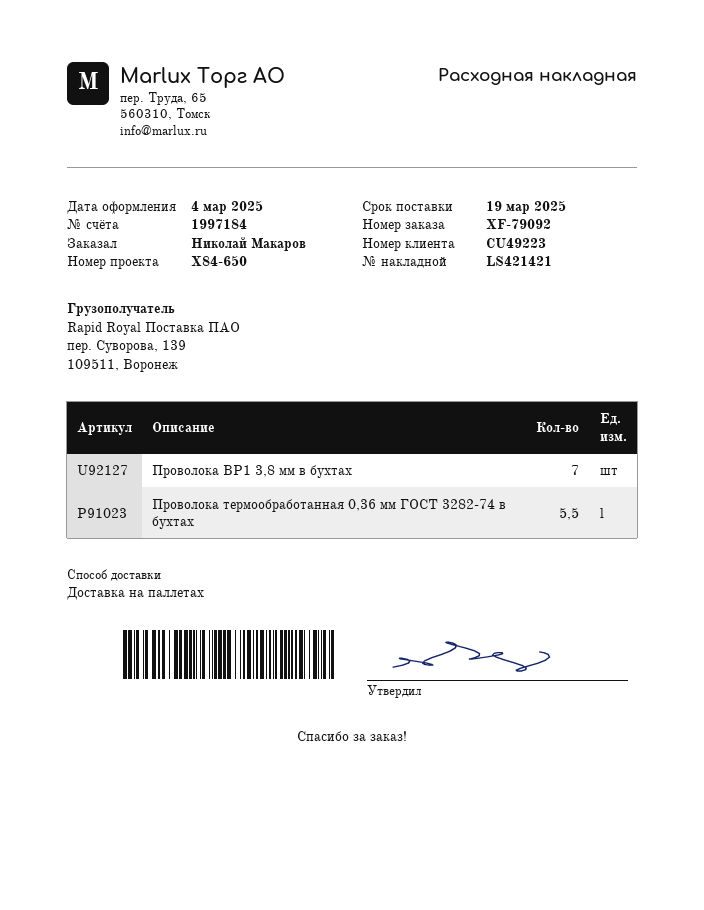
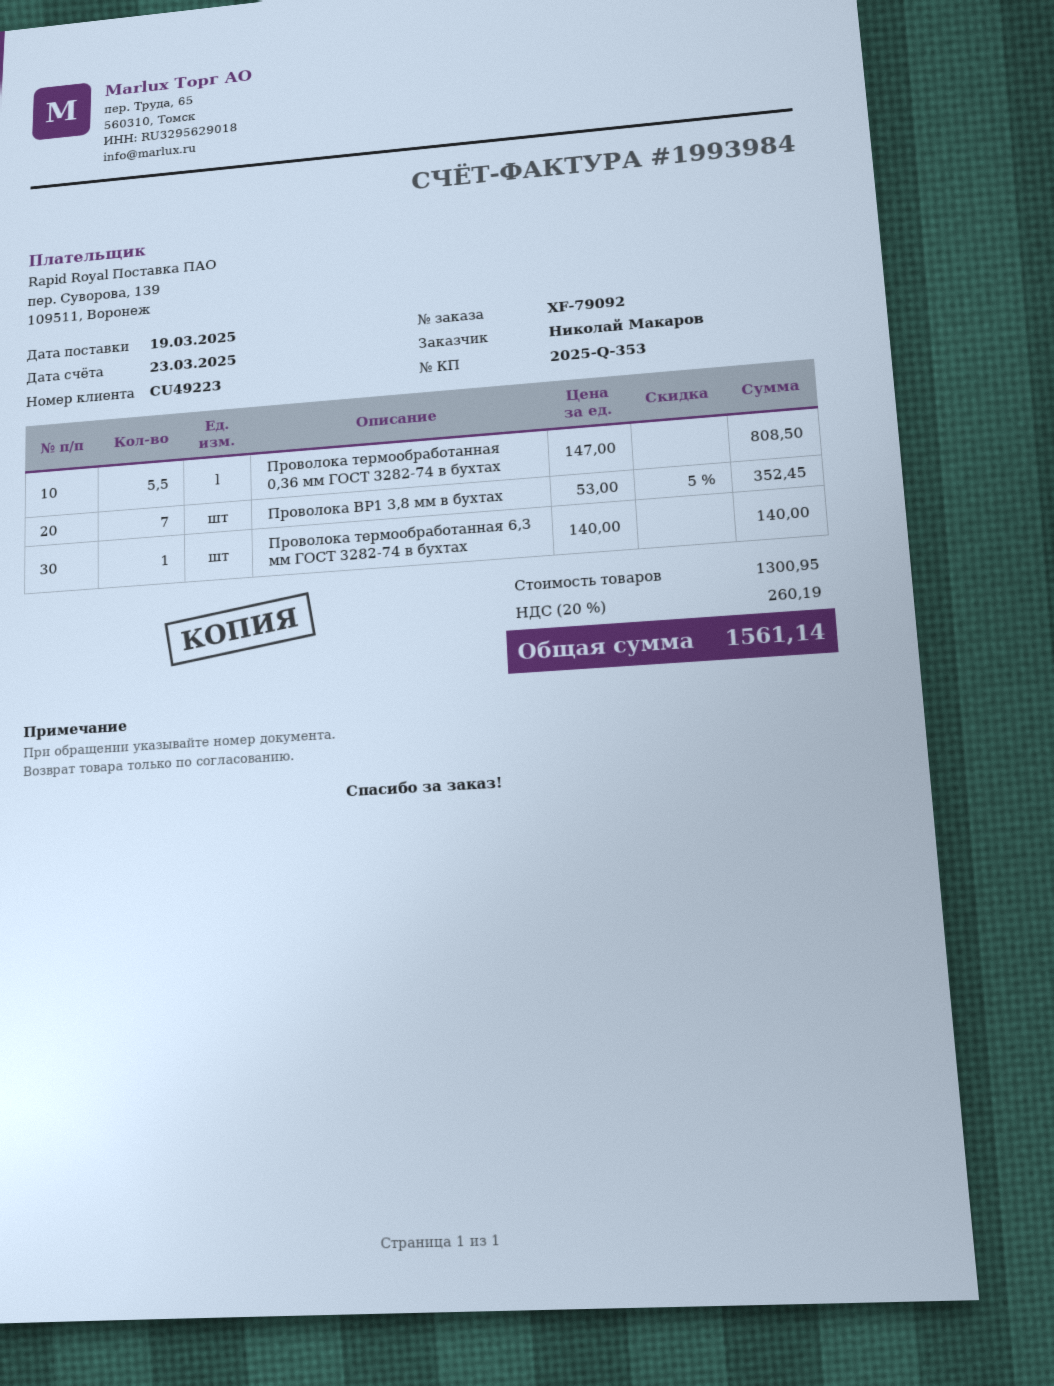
invoice number: 1997184 -> 1993984
Проволока термообработанная 6,3 мм ГОСТ 3282-74 в бухтах: none -> 1

